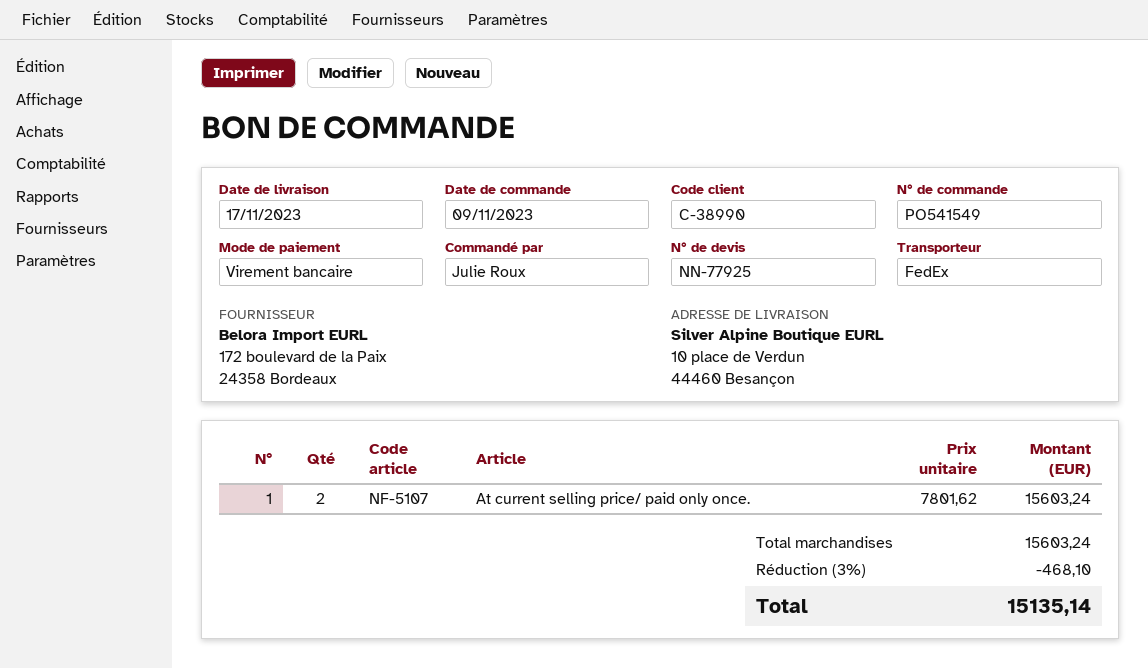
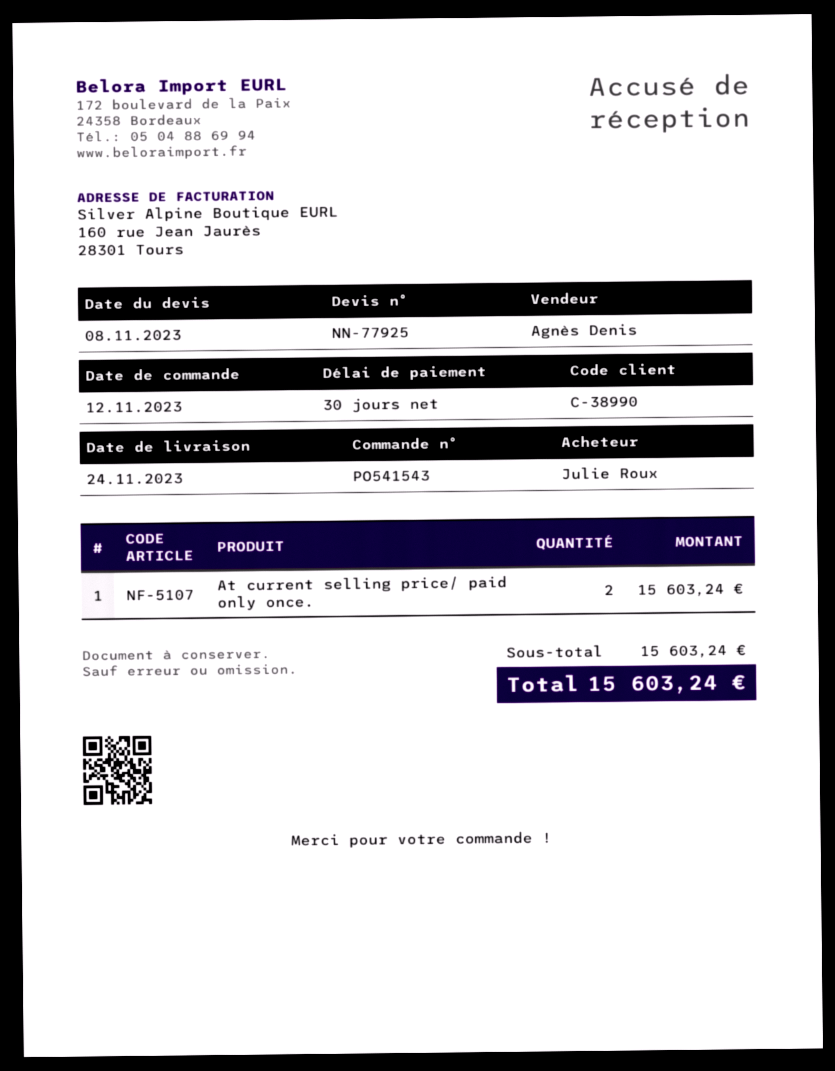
order number: PO541549 -> PO541543
order date: 2023-11-09 -> 2023-11-12
delivery date: 2023-11-17 -> 2023-11-24
discount: 3% = 468.10 -> none
total: 15135.14 -> 15603.24

